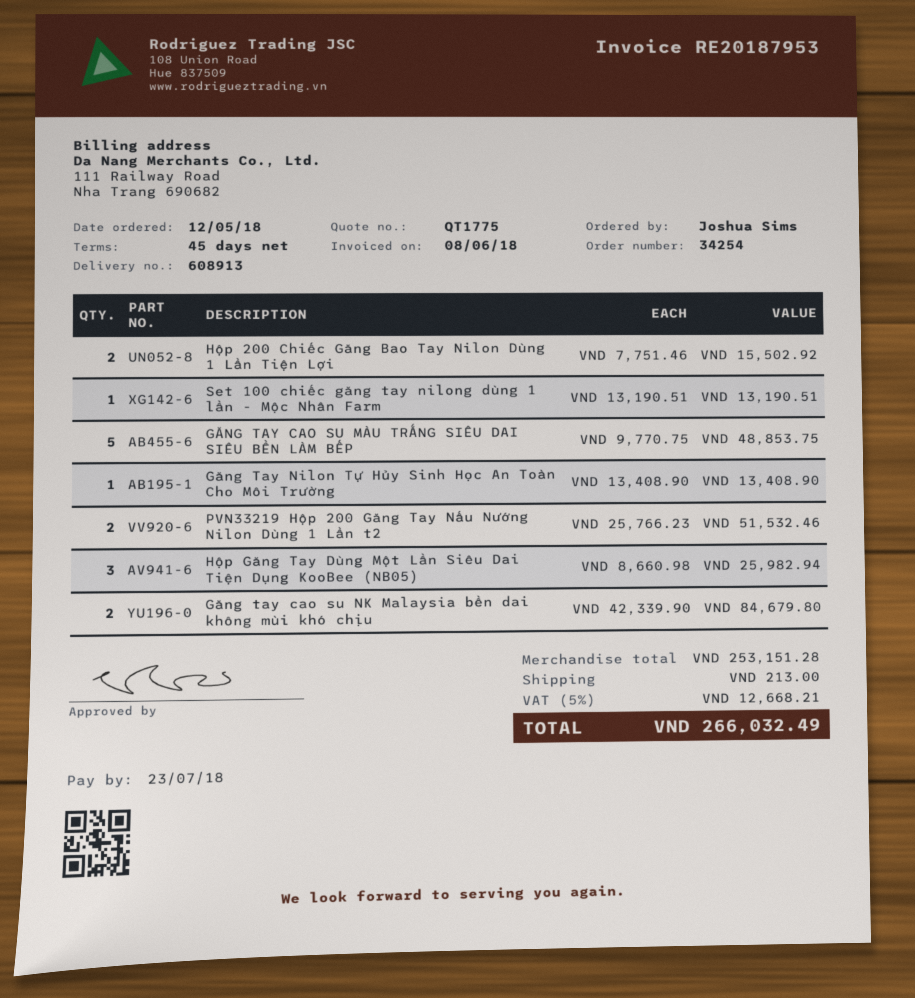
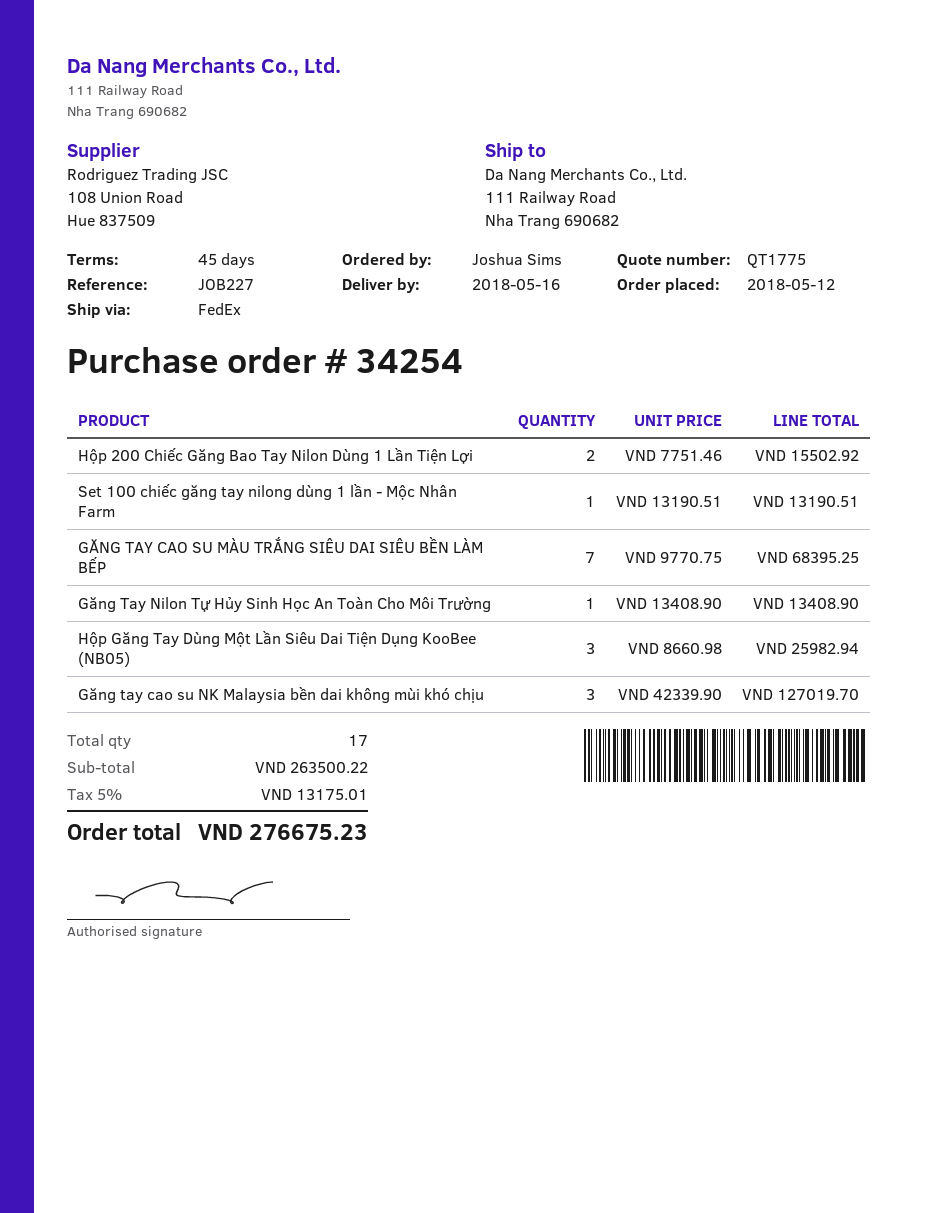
GĂNG TAY CAO SU MÀU TRẮNG SIÊU DAI SIÊU BỀN LÀM BẾP: 5 x 9770.75 = 48853.75 -> 7 x 9770.75 = 68395.25
PVN33219 Hộp 200 Găng Tay Nấu Nướng Nilon Dùng 1 Lần t2: 2 x 25766.23 = 51532.46 -> none
Găng tay cao su NK Malaysia bền dai không mùi khó chịu: 2 x 42339.90 = 84679.80 -> 3 x 42339.90 = 127019.70
subtotal: 253151.28 -> 263500.22
shipping: 213.00 -> none
tax: 5% = 12668.21 -> 5% = 13175.01
total: 266032.49 -> 276675.23

